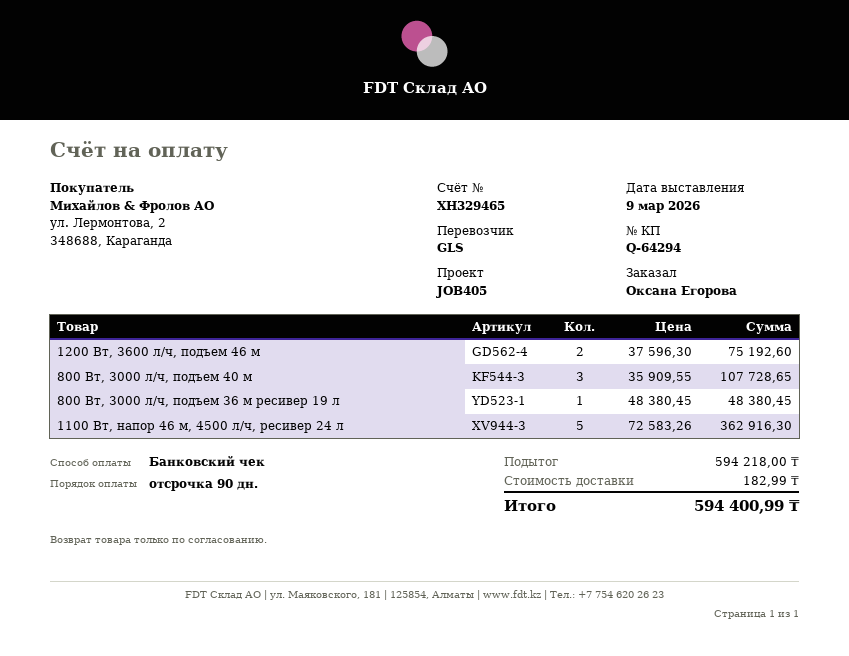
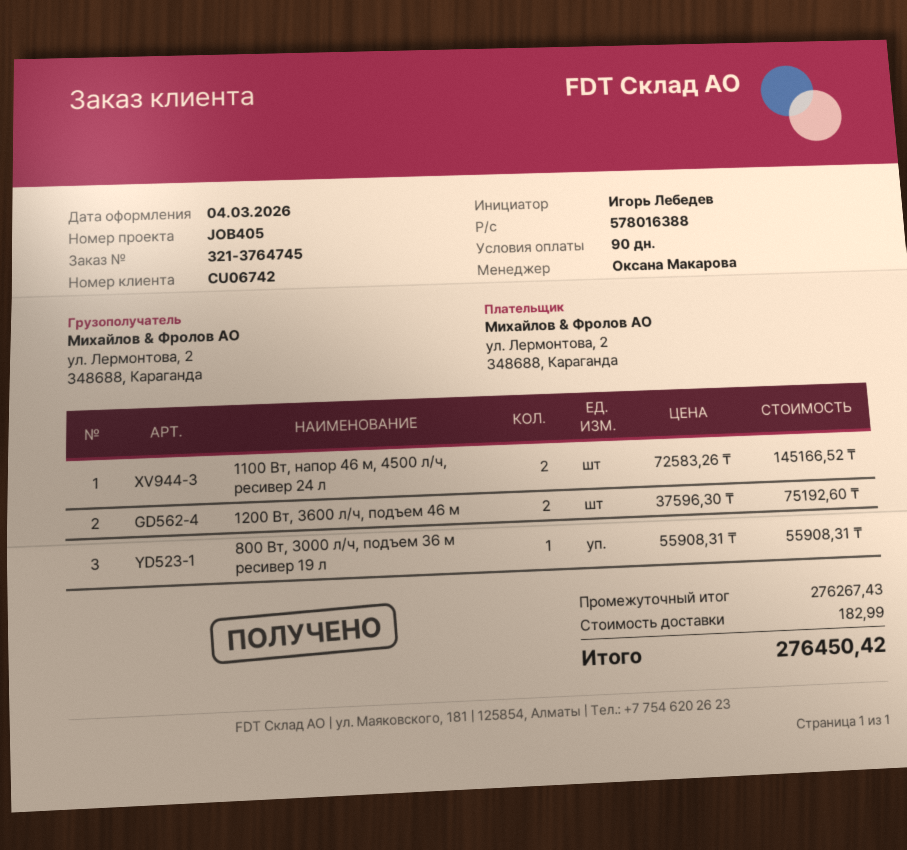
ordered by: Оксана Егорова -> Игорь Лебедев
800 Вт, 3000 л/ч, подъем 40 м: 3 x 35909.55 = 107728.65 -> none
800 Вт, 3000 л/ч, подъем 36 м ресивер 19 л: 1 x 48380.45 = 48380.45 -> 1 x 55908.31 = 55908.31
1100 Вт, напор 46 м, 4500 л/ч, ресивер 24 л: 5 x 72583.26 = 362916.30 -> 2 x 72583.26 = 145166.52
subtotal: 594218.00 -> 276267.43
total: 594400.99 -> 276450.42

